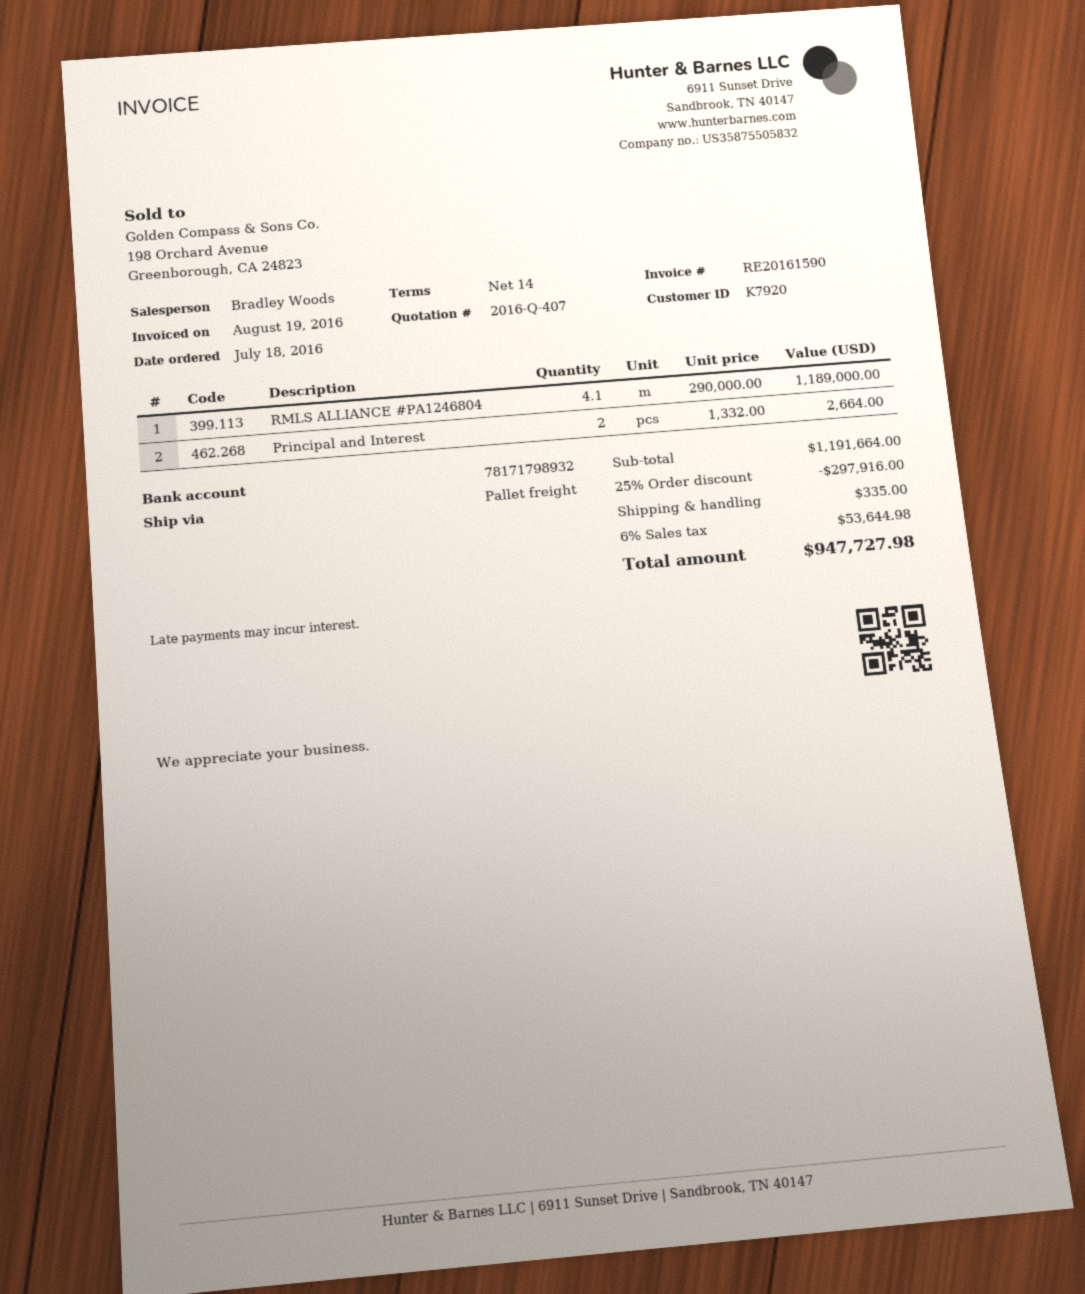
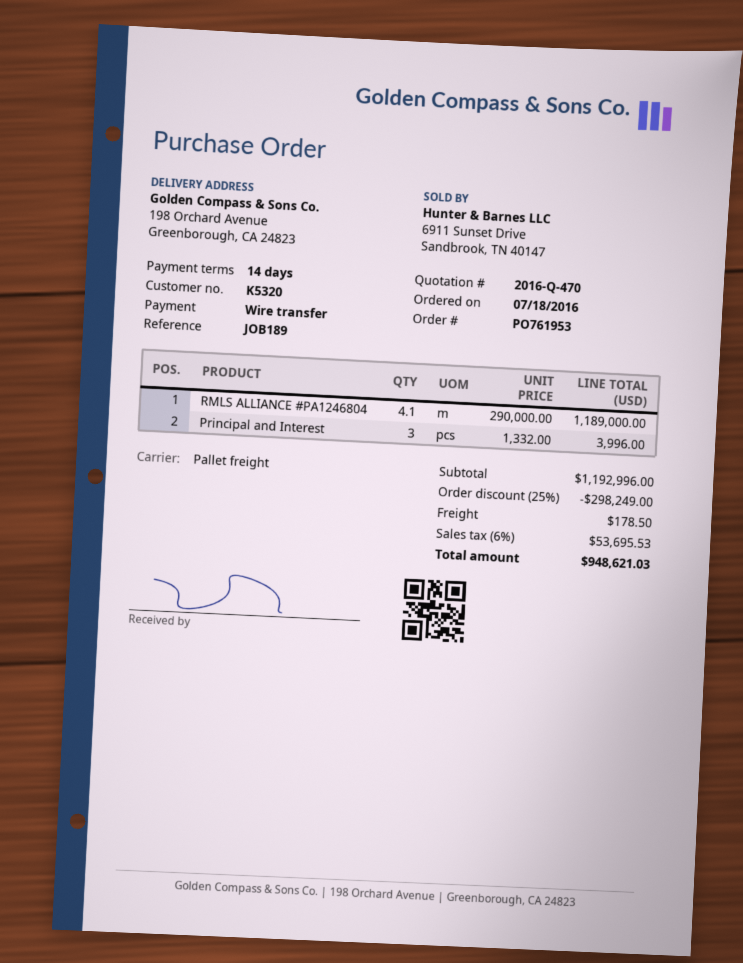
quote number: 2016-Q-407 -> 2016-Q-470
customer number: K7920 -> K5320
Principal and Interest: 2 x 1332.00 = 2664.00 -> 3 x 1332.00 = 3996.00
subtotal: 1191664.00 -> 1192996.00
discount: 25% = 297916.00 -> 25% = 298249.00
shipping: 335.00 -> 178.50
tax: 6% = 53644.98 -> 6% = 53695.53
total: 947727.98 -> 948621.03

